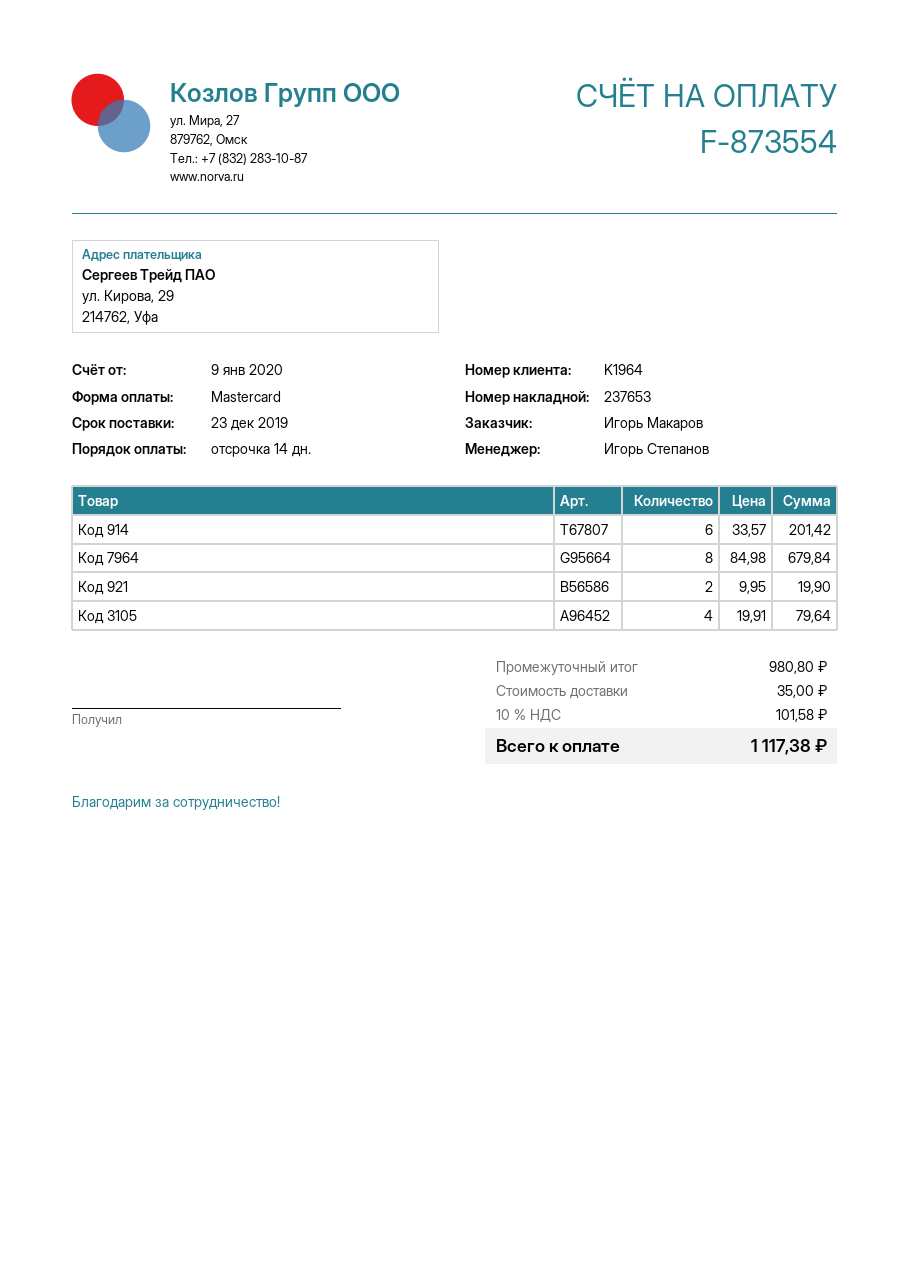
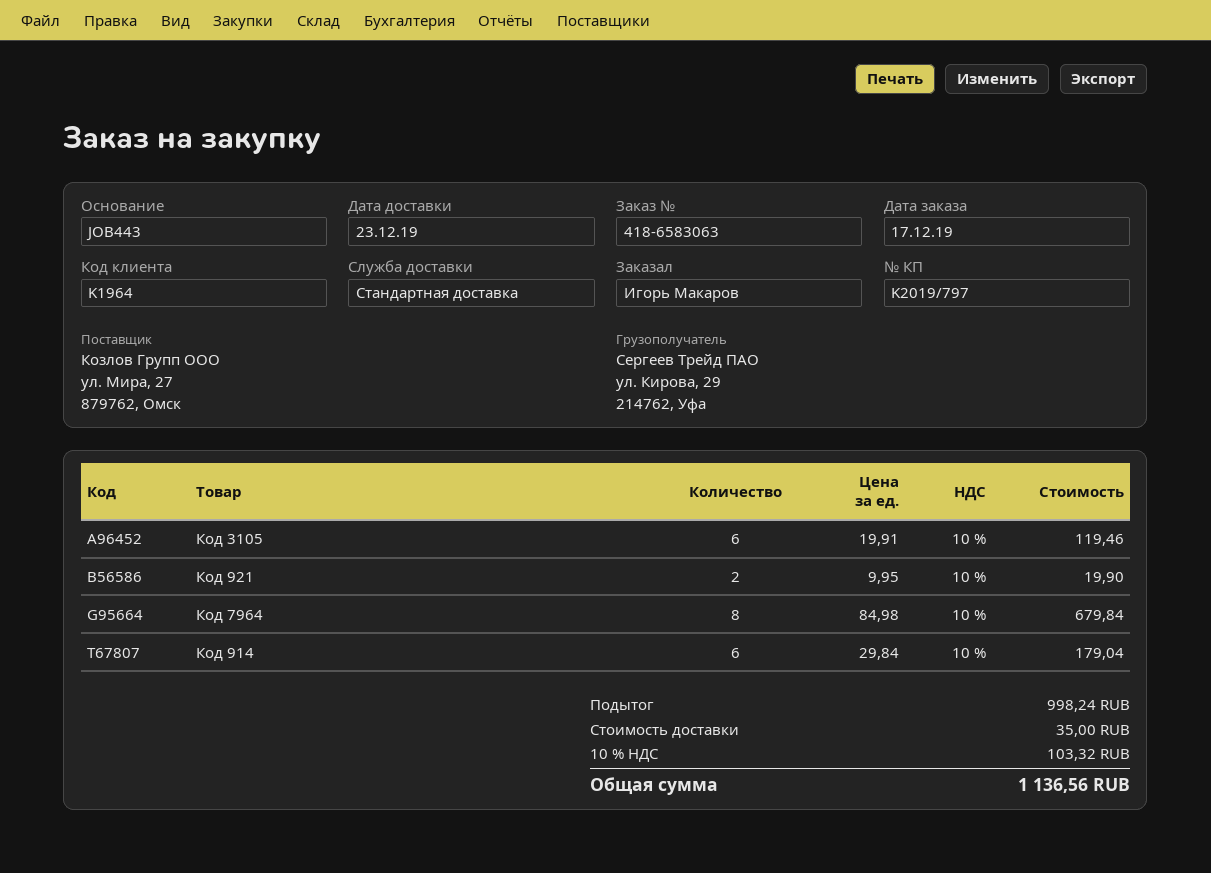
Код 914: 6 x 33.57 = 201.42 -> 6 x 29.84 = 179.04
Код 3105: 4 x 19.91 = 79.64 -> 6 x 19.91 = 119.46
subtotal: 980.80 -> 998.24
tax: 10% = 101.58 -> 10% = 103.32
total: 1117.38 -> 1136.56

